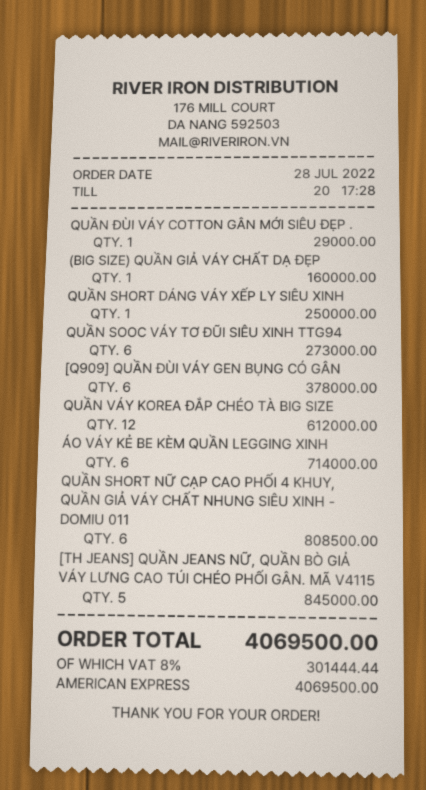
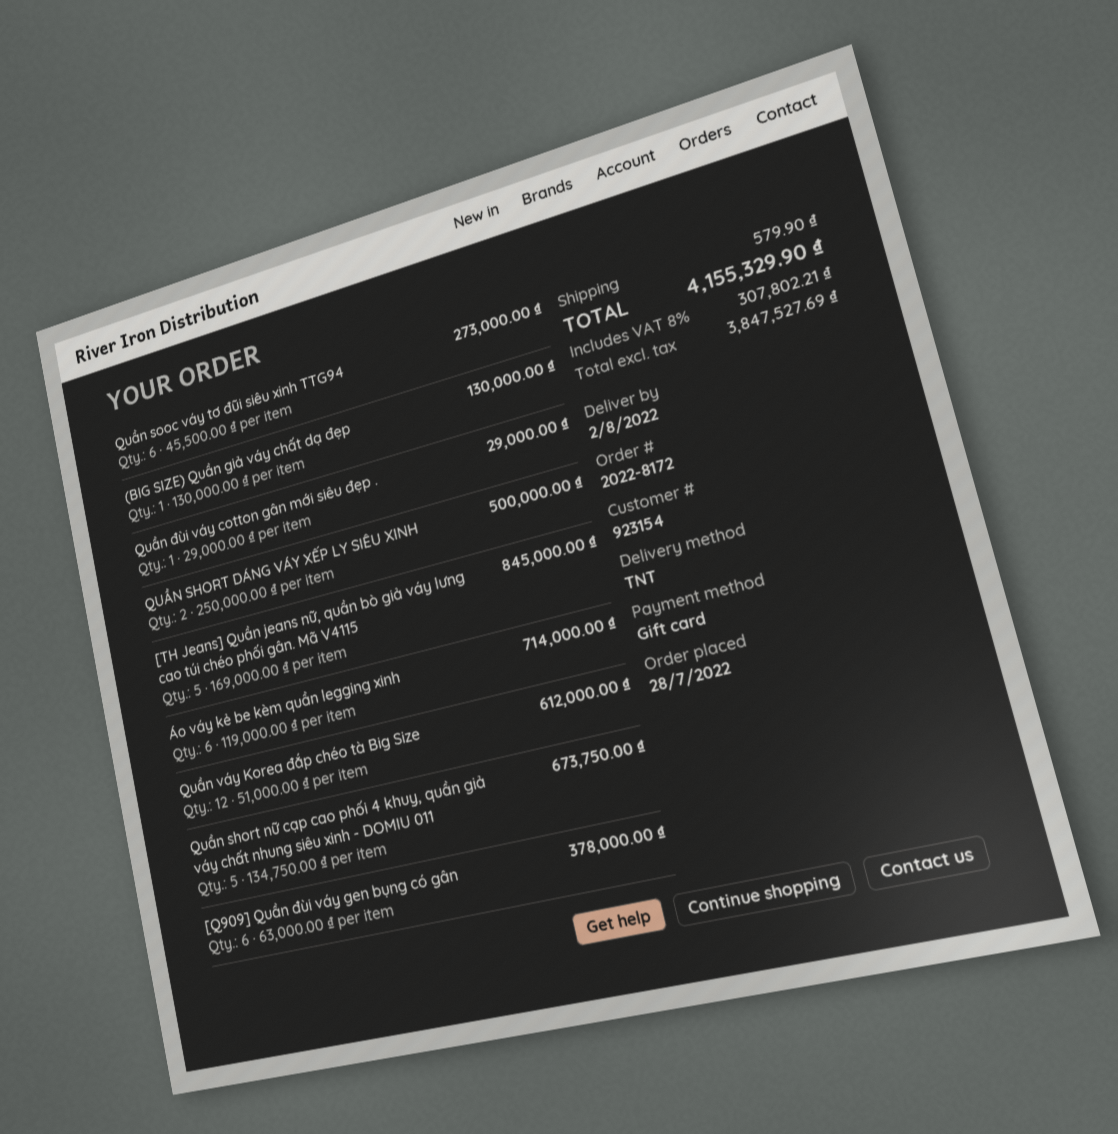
payment method: American Express -> gift card
(BIG SIZE) QUẦN GIẢ VÁY CHẤT DẠ ĐẸP: 1 for 160000.00 -> 1 for 130000.00
QUẦN SHORT DÁNG VÁY XẾP LY SIÊU XINH: 1 for 250000.00 -> 2 for 500000.00
QUẦN SHORT NỮ CẠP CAO PHỐI 4 KHUY, QUẦN GIẢ VÁY CHẤT NHUNG SIÊU XINH - DOMIU 011: 6 for 808500.00 -> 5 for 673750.00
shipping: none -> 579.90
tax: 8% = 301444.44 -> 8% = 307802.21
total: 4069500.00 -> 4155329.90

